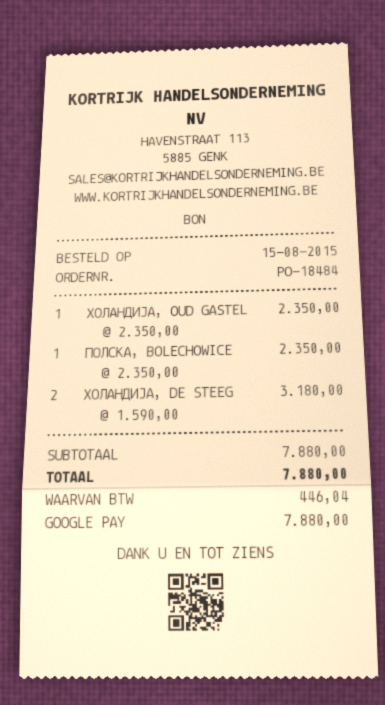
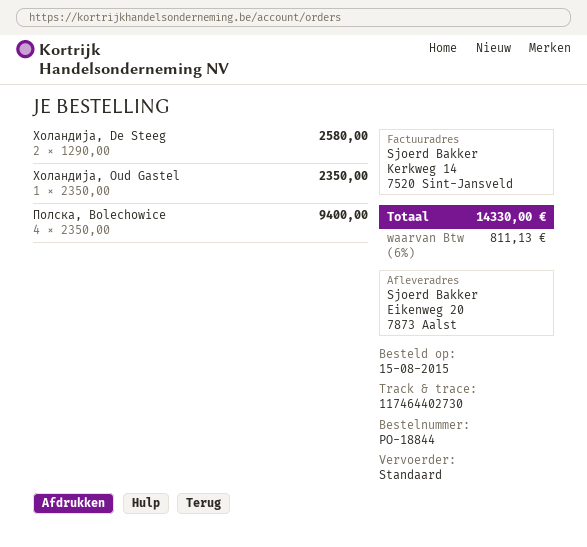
order number: PO-18484 -> PO-18844
ПОЛСКА, BOLECHOWICE: 1 x 2350.00 = 2350.00 -> 4 x 2350.00 = 9400.00
ХОЛАНДИЈА, DE STEEG: 2 x 1590.00 = 3180.00 -> 2 x 1290.00 = 2580.00
tax: 446.04 -> 811.13
total: 7880.00 -> 14330.00

